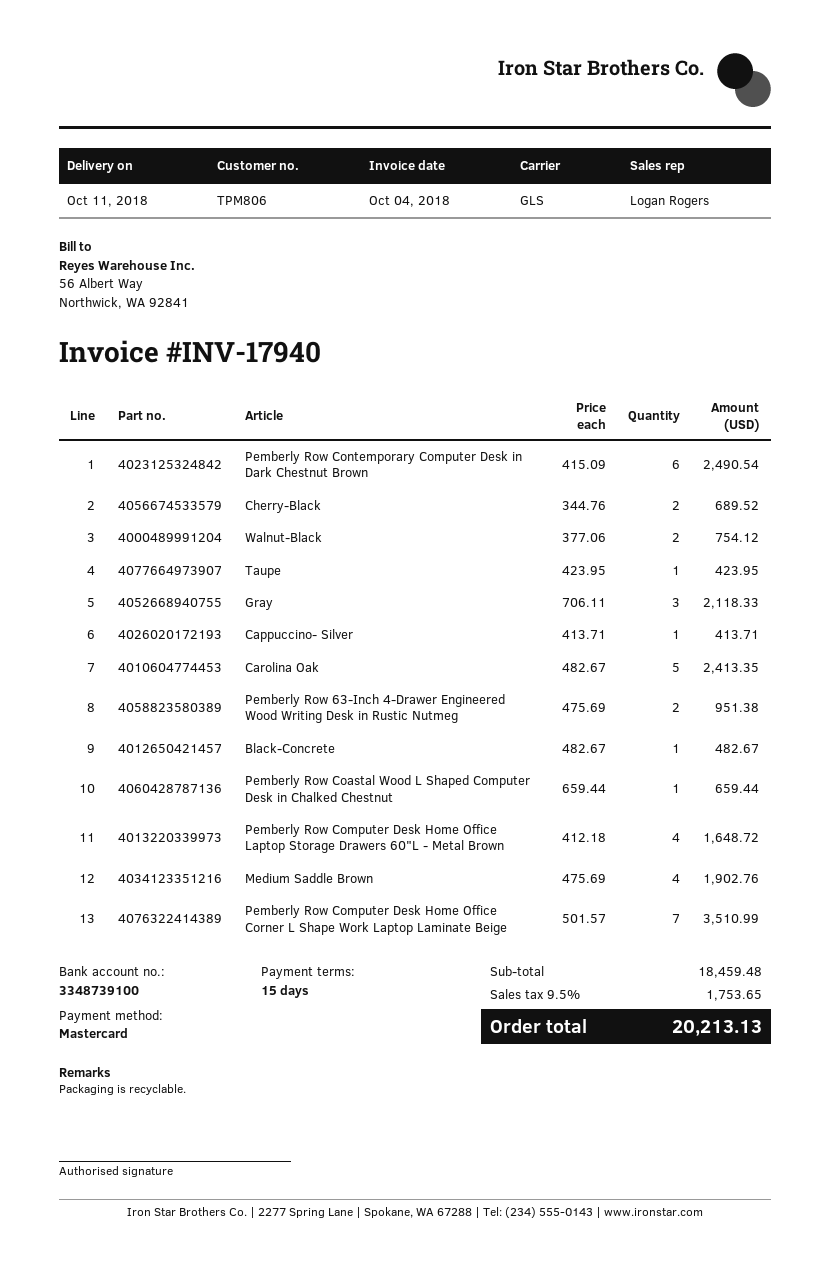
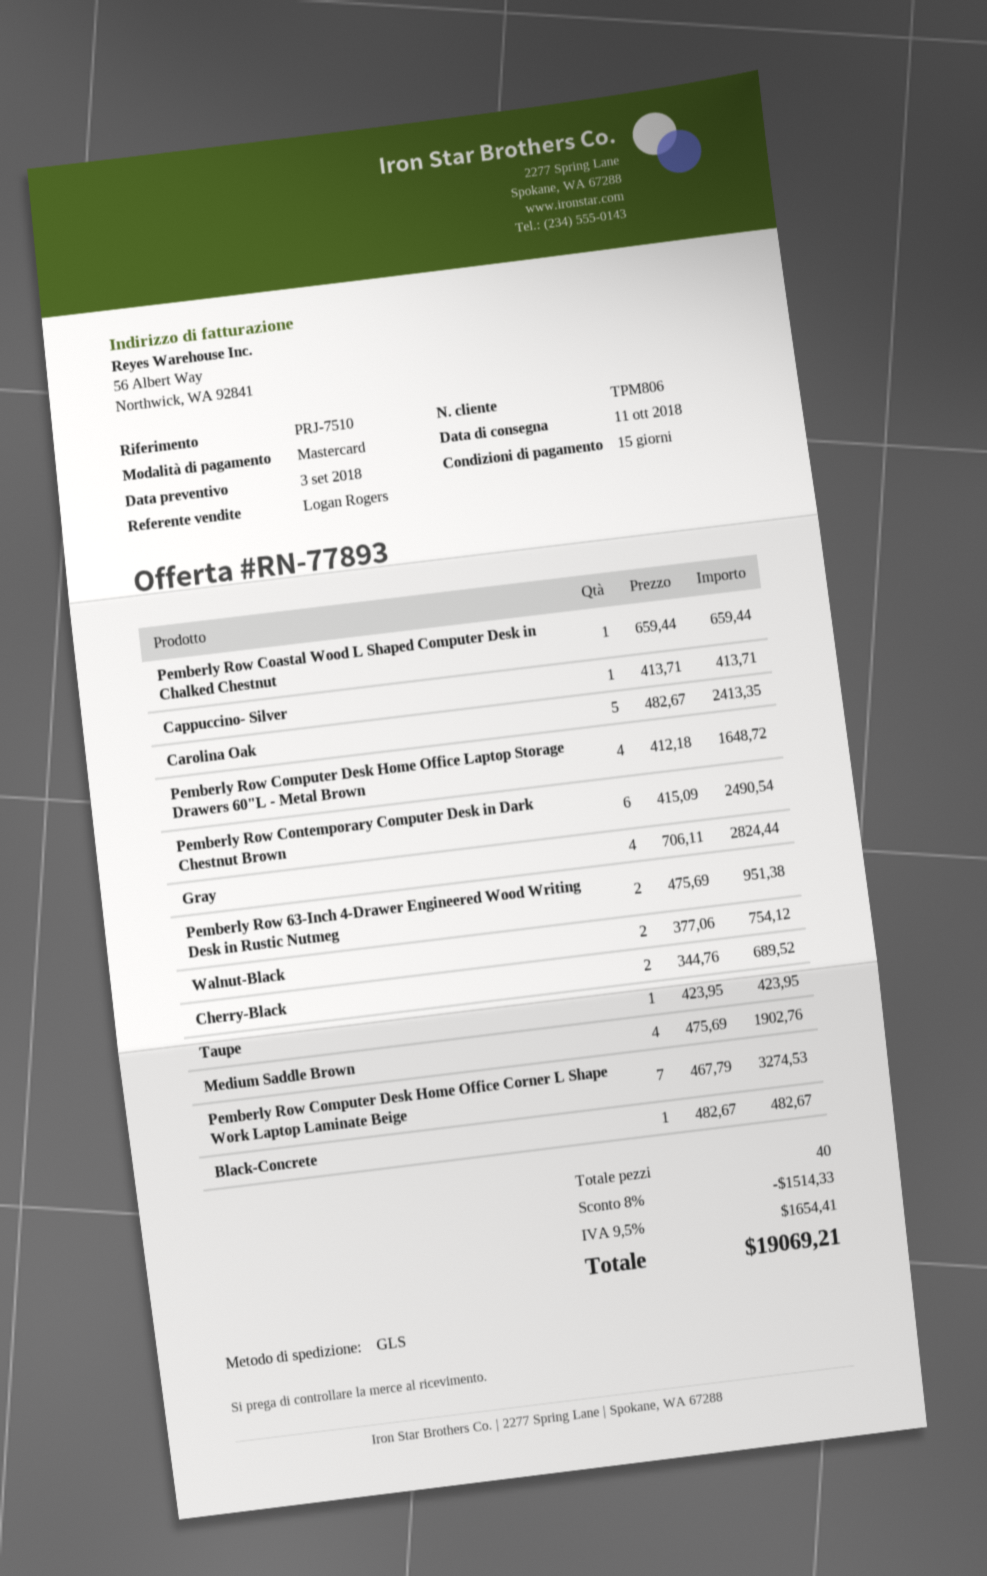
Gray: 3 x 706.11 = 2118.33 -> 4 x 706.11 = 2824.44
Pemberly Row Computer Desk Home Office Corner L Shape Work Laptop Laminate Beige: 7 x 501.57 = 3510.99 -> 7 x 467.79 = 3274.53
discount: none -> 8% = 1514.33
tax: 9.5% = 1753.65 -> 9.5% = 1654.41
total: 20213.13 -> 19069.21

